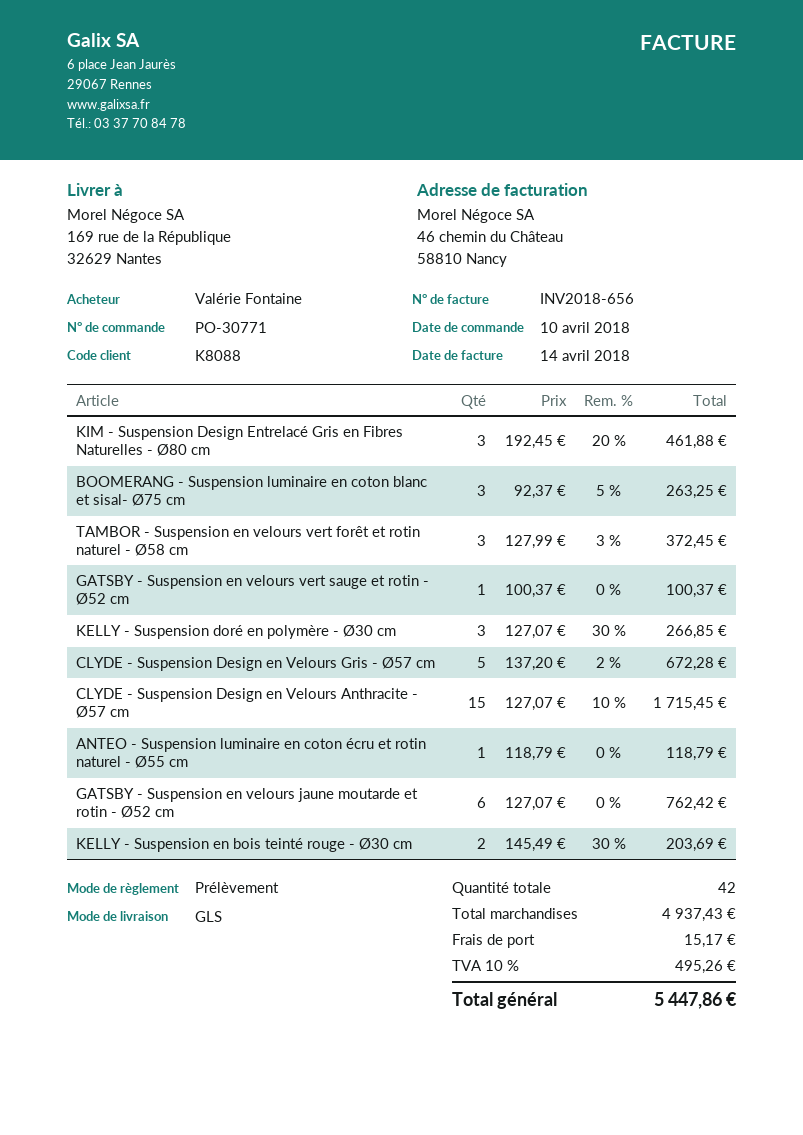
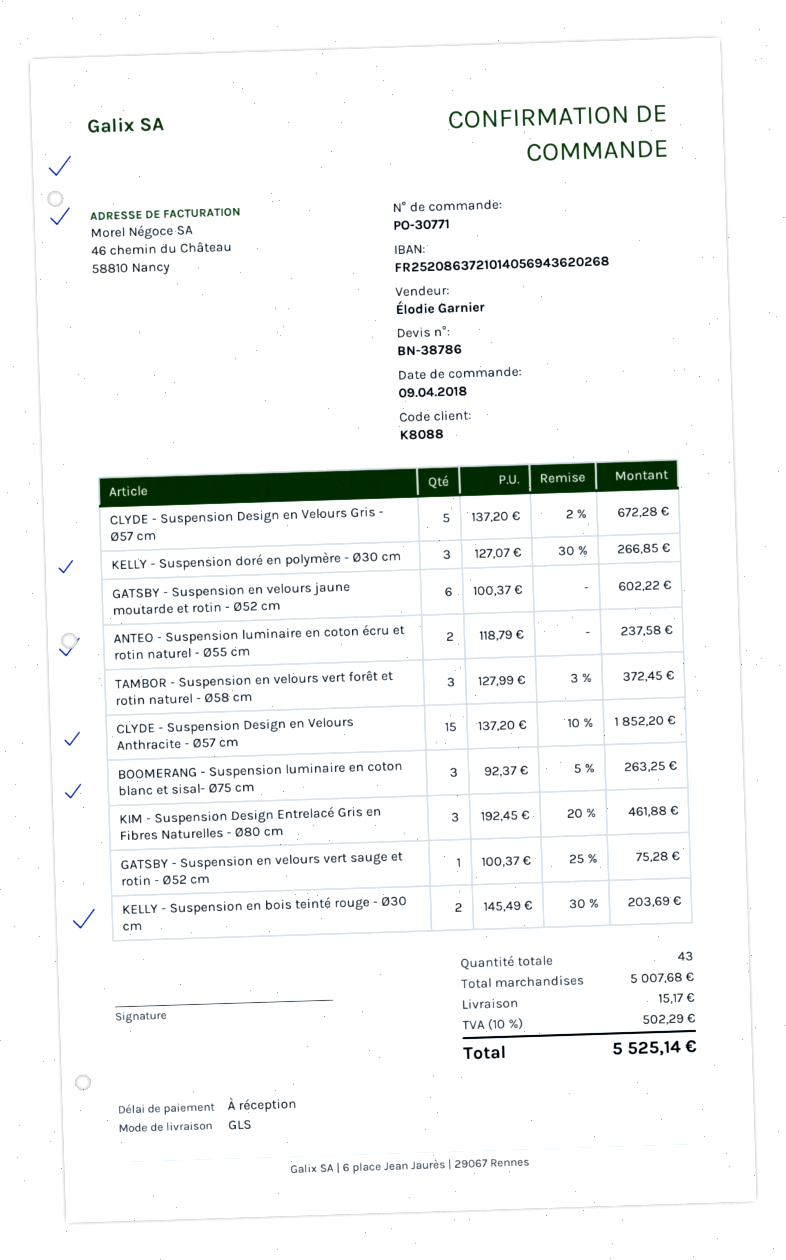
order date: 2018-04-10 -> 2018-04-09
GATSBY - Suspension en velours vert sauge et rotin - Ø52 cm: 1 x 100.37 = 100.37 -> 1 x 100.37 - 25% = 75.28
CLYDE - Suspension Design en Velours Anthracite - Ø57 cm: 15 x 127.07 - 10% = 1715.45 -> 15 x 137.20 - 10% = 1852.20
ANTEO - Suspension luminaire en coton écru et rotin naturel - Ø55 cm: 1 x 118.79 = 118.79 -> 2 x 118.79 = 237.58
GATSBY - Suspension en velours jaune moutarde et rotin - Ø52 cm: 6 x 127.07 = 762.42 -> 6 x 100.37 = 602.22
total quantity: 42 -> 43
subtotal: 4937.43 -> 5007.68
tax: 10% = 495.26 -> 10% = 502.29
total: 5447.86 -> 5525.14

